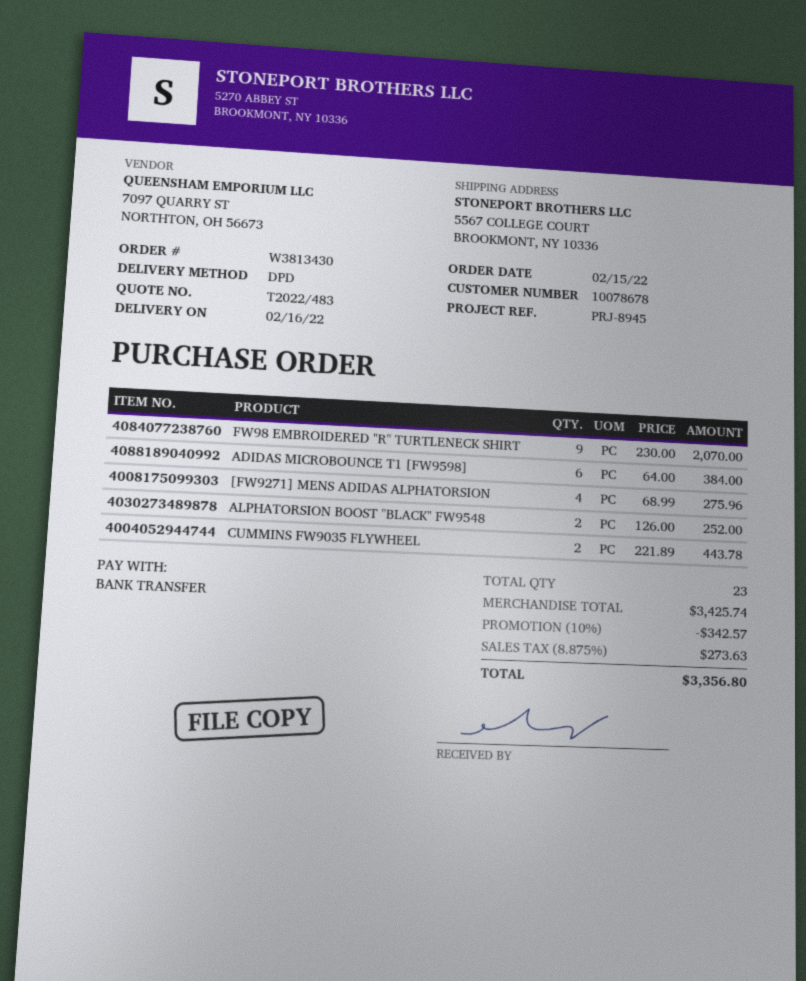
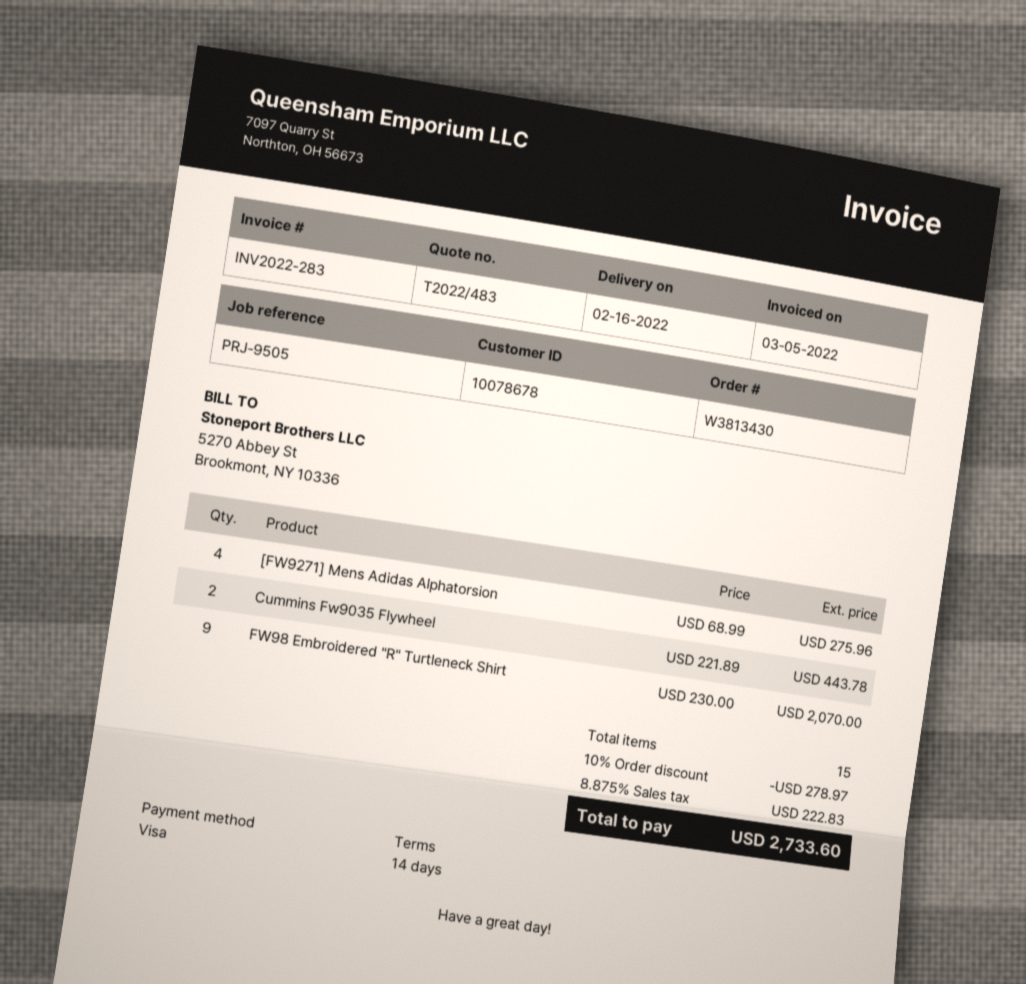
reference: PRJ-8945 -> PRJ-9505
payment method: bank transfer -> Visa
ADIDAS MICROBOUNCE T1 [FW9598]: 6 x 64.00 = 384.00 -> none
ALPHATORSION BOOST "BLACK" FW9548: 2 x 126.00 = 252.00 -> none
total quantity: 23 -> 15
discount: 10% = 342.57 -> 10% = 278.97
tax: 8.875% = 273.63 -> 8.875% = 222.83
total: 3356.80 -> 2733.60

